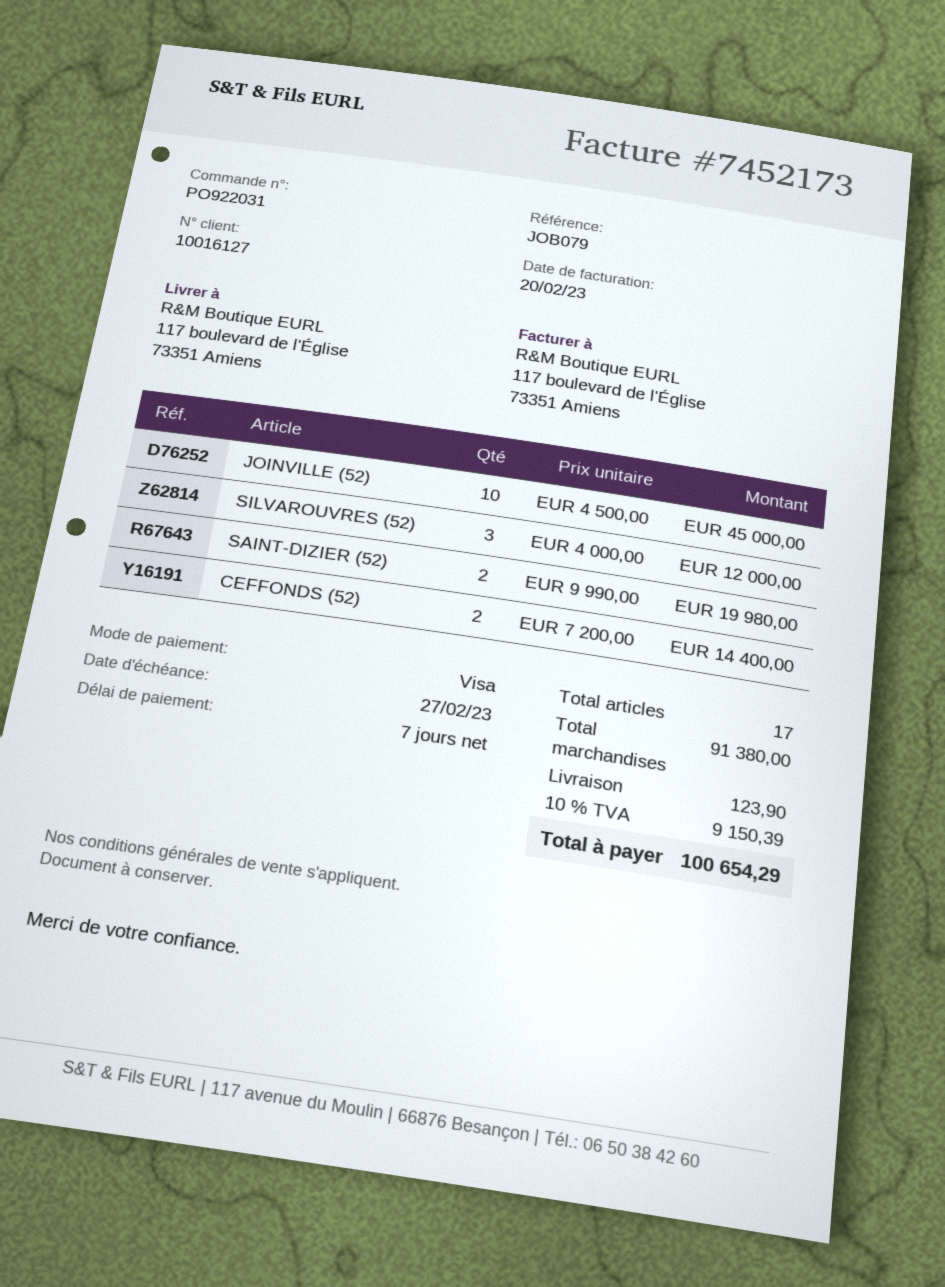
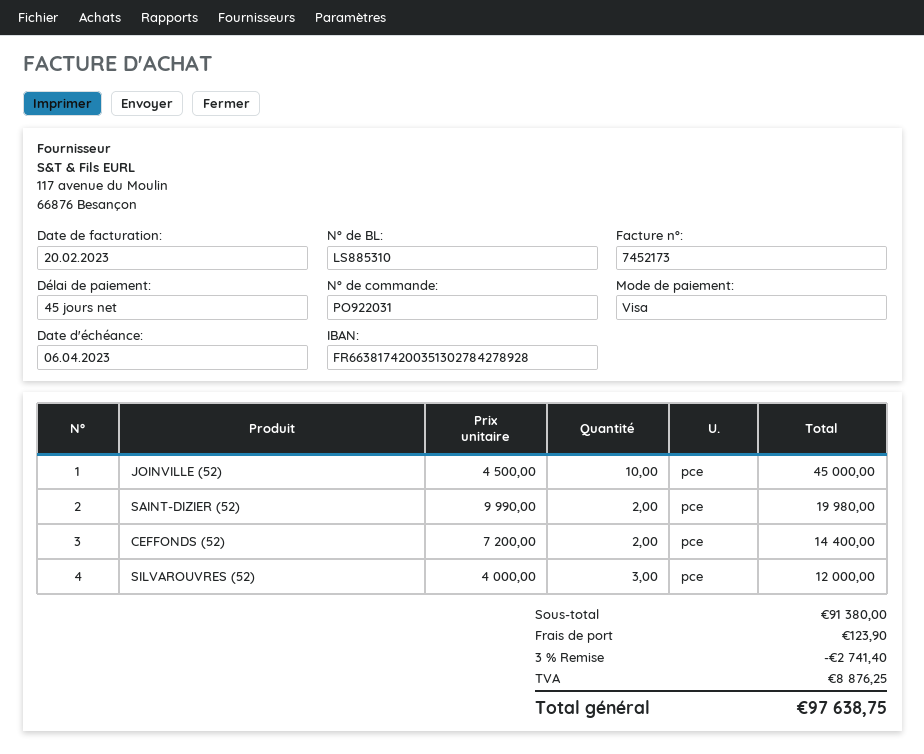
payment terms: 7 days -> 45 days
due date: 2023-02-27 -> 2023-04-06
discount: none -> 3% = 2741.40
tax: 9150.39 -> 8876.25
total: 100654.29 -> 97638.75

